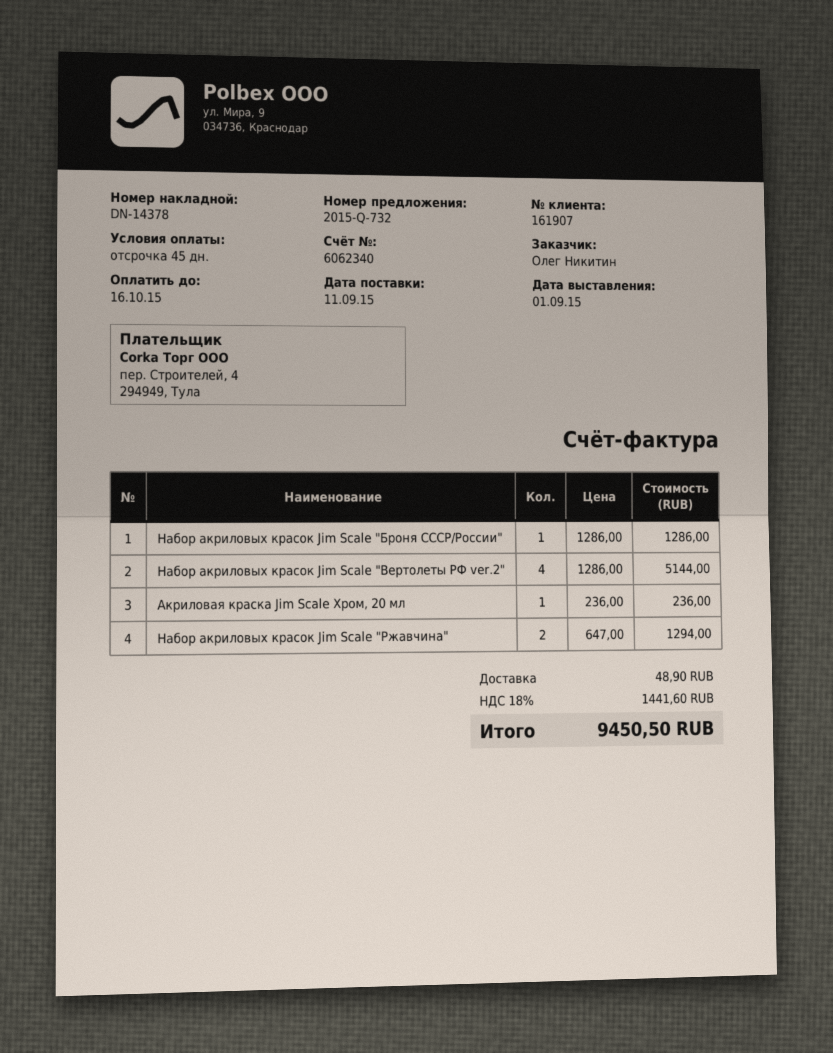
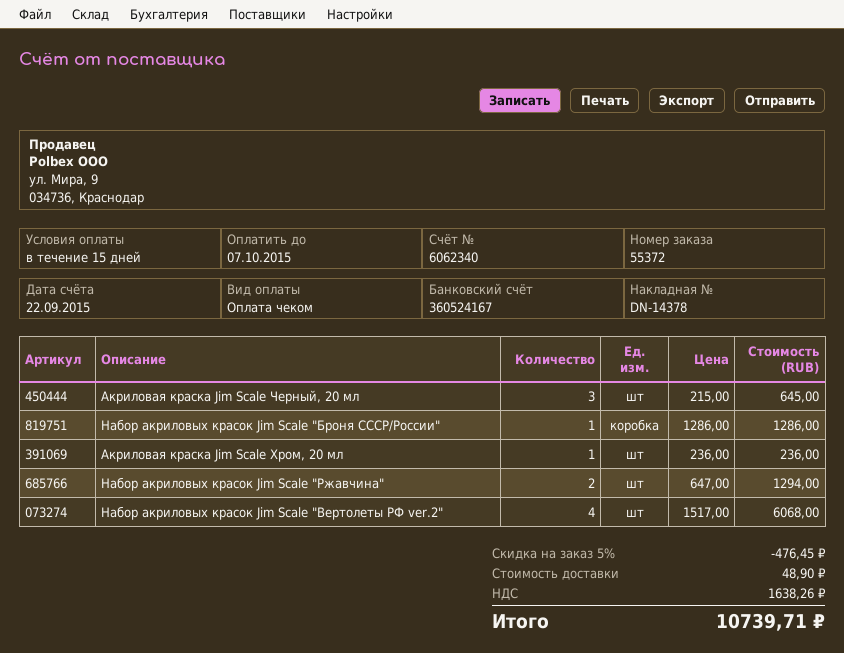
invoice date: 2015-09-01 -> 2015-09-22
payment terms: 45 days -> 15 days
due date: 2015-10-16 -> 2015-10-07
Набор акриловых красок Jim Scale "Вертолеты РФ ver.2": 4 x 1286.00 = 5144.00 -> 4 x 1517.00 = 6068.00
Акриловая краска Jim Scale Черный, 20 мл: none -> 3 x 215.00 = 645.00
discount: none -> 5% = 476.45
tax: 1441.60 -> 1638.26
total: 9450.50 -> 10739.71

